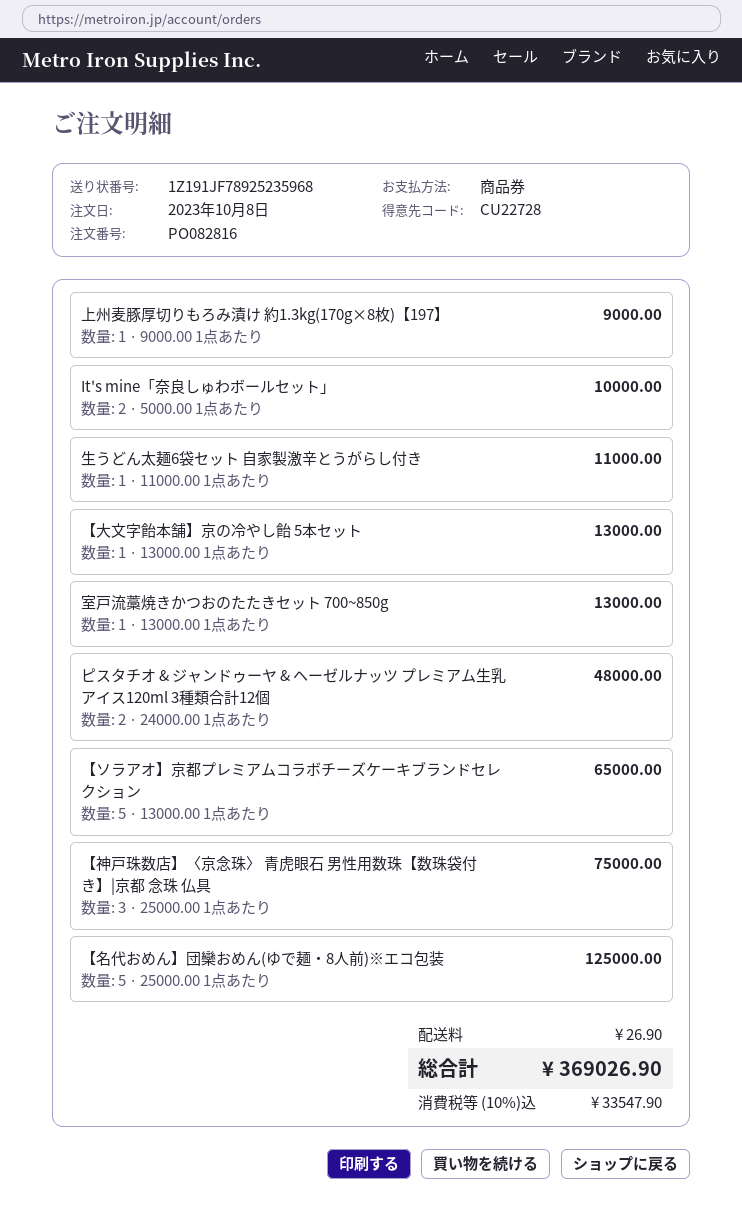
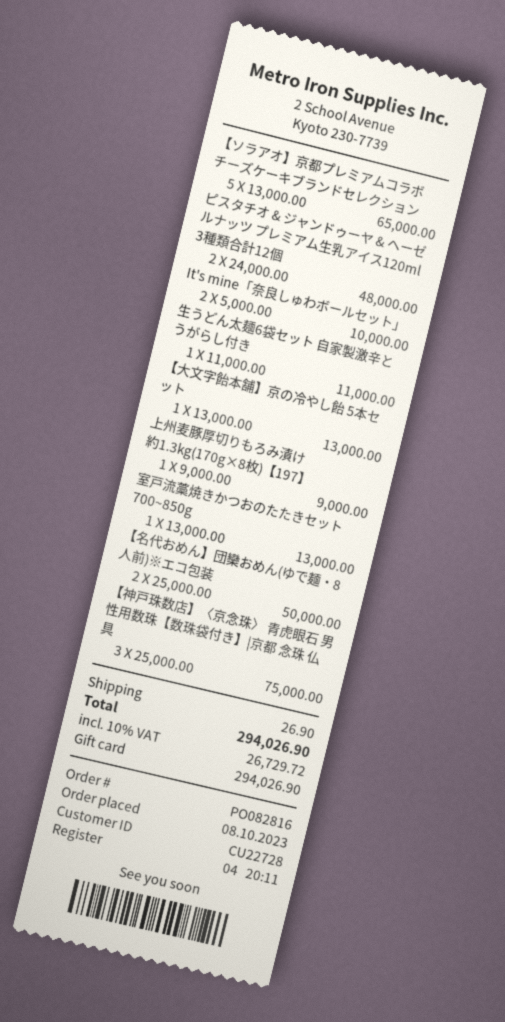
【名代おめん】団欒おめん(ゆで麺・8人前)※エコ包装: 5 x 25000.00 = 125000.00 -> 2 x 25000.00 = 50000.00
tax: 10% = 33547.90 -> 10% = 26729.72
total: 369026.90 -> 294026.90

